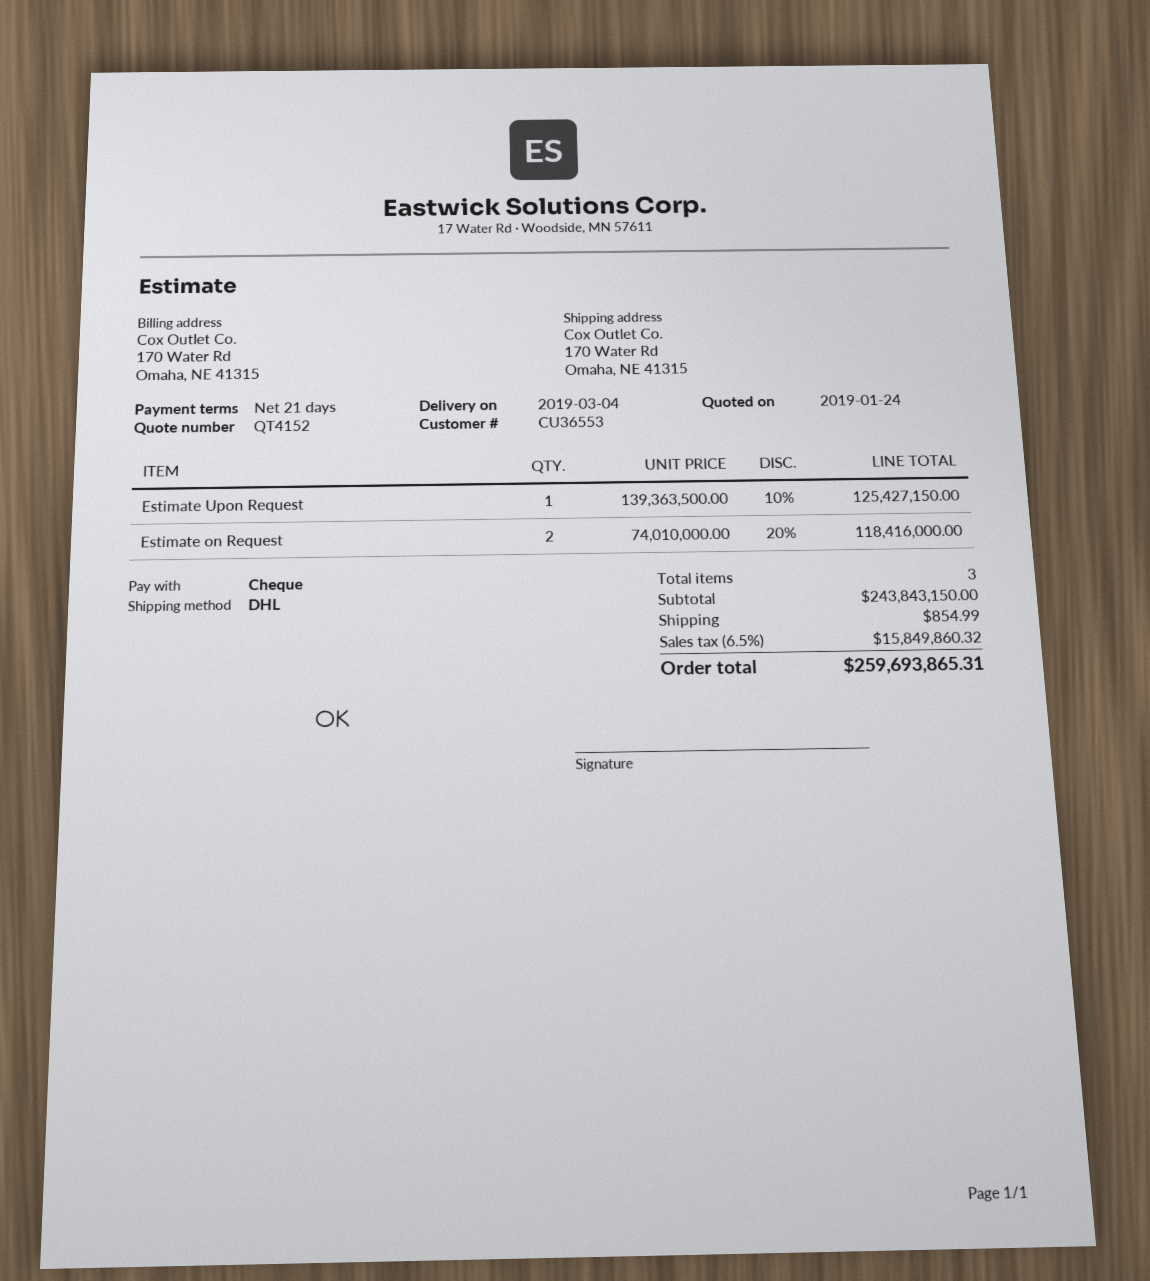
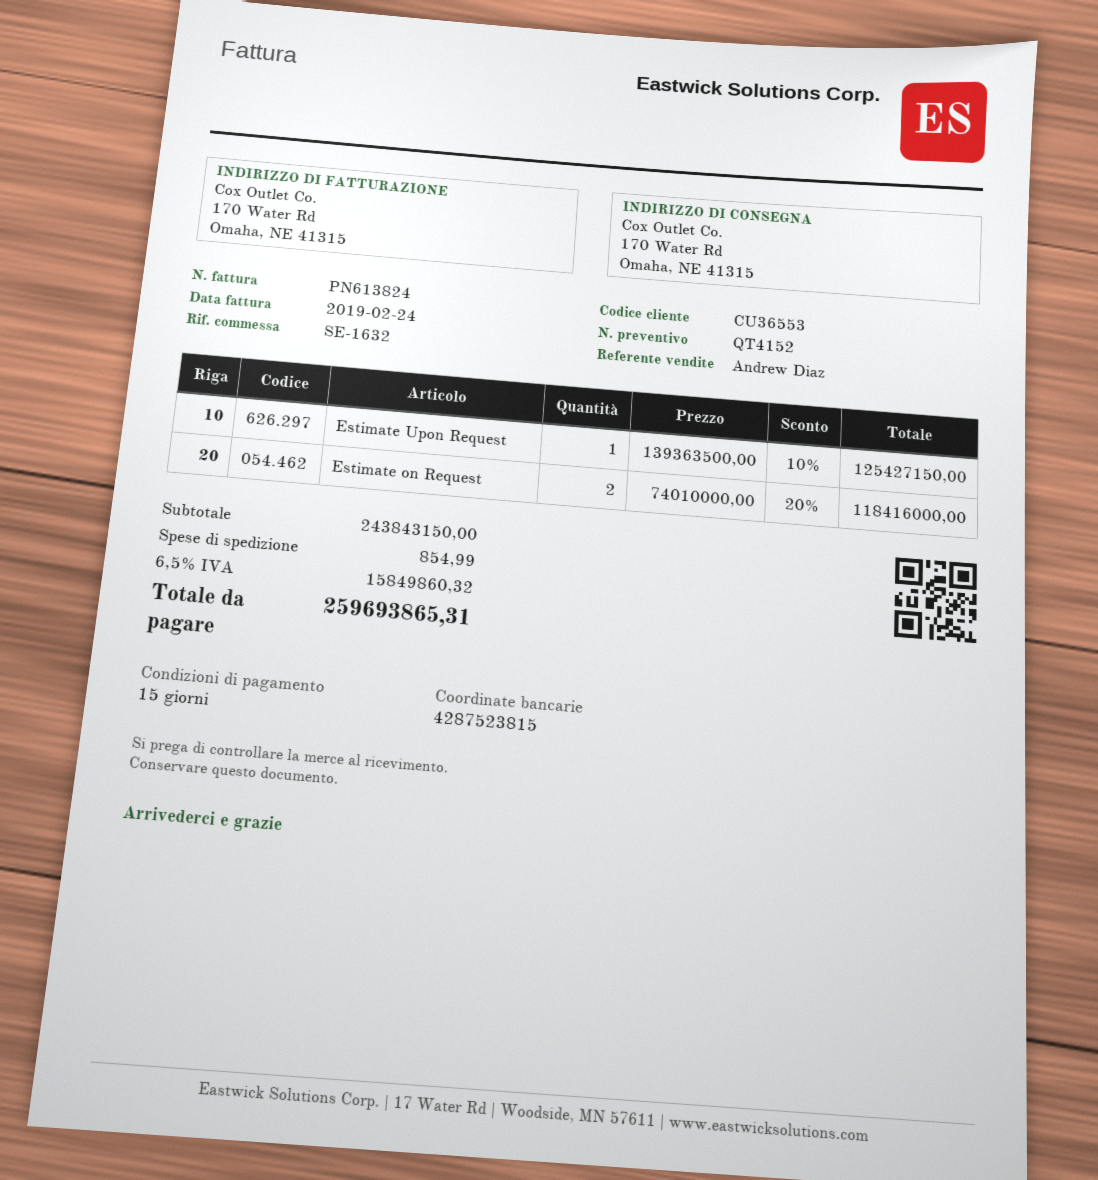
payment terms: 21 days -> 15 days

